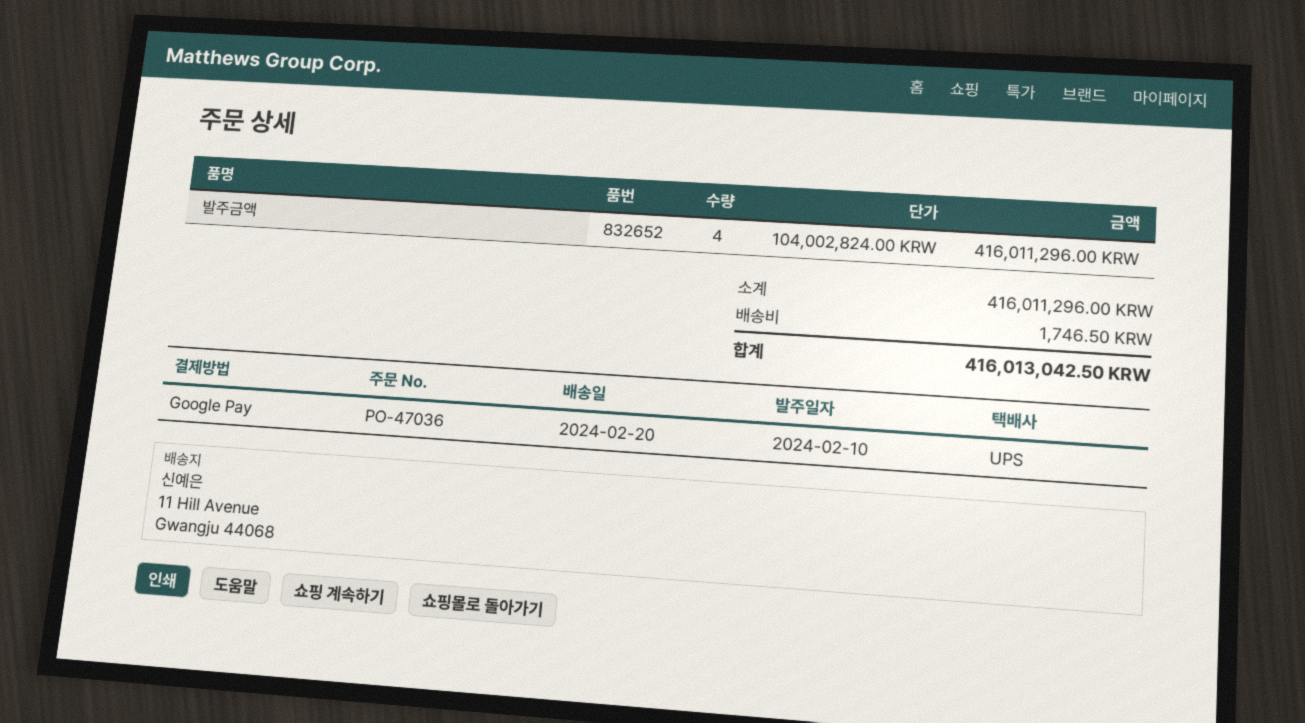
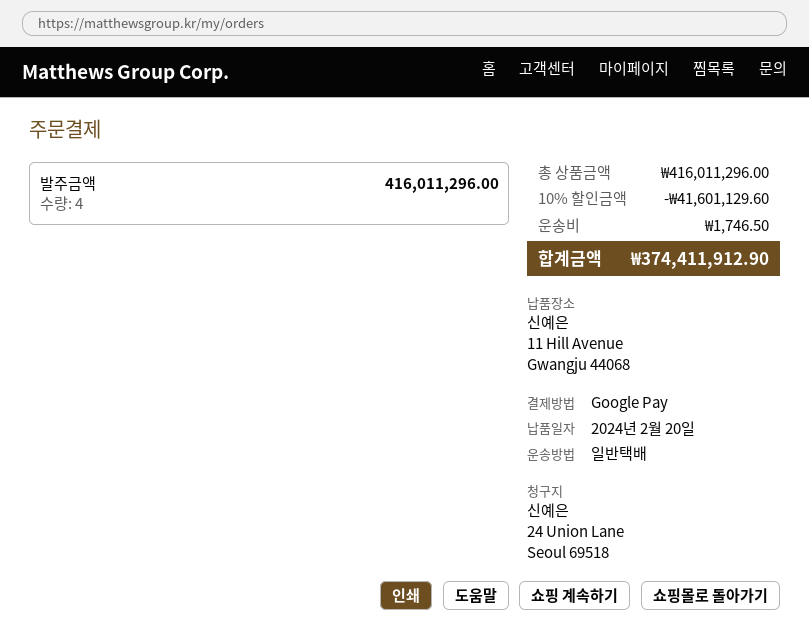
shipping method: UPS -> standard
discount: none -> 10% = 41601129.60
total: 416013042.50 -> 374411912.90

